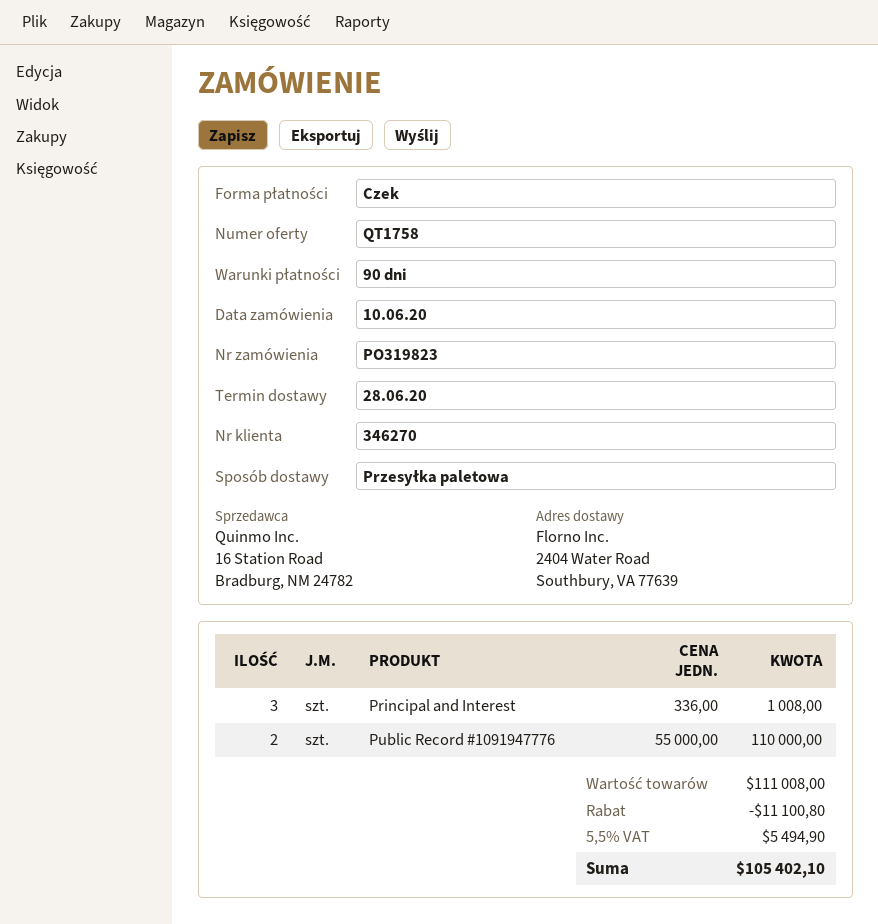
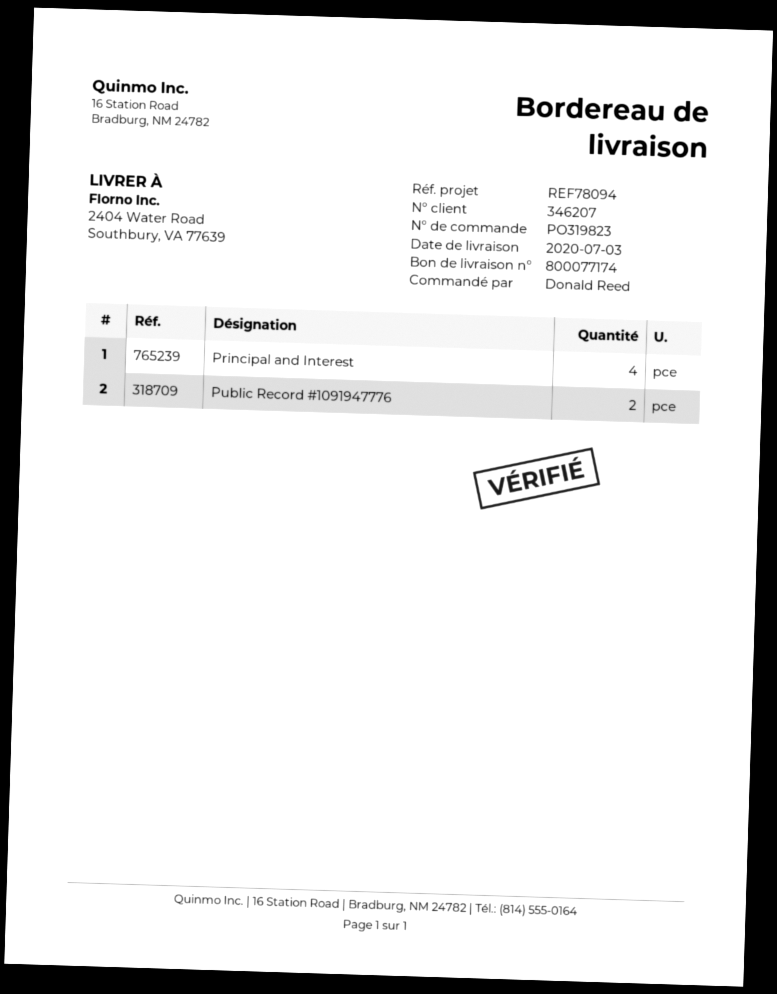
delivery date: 2020-06-28 -> 2020-07-03
customer number: 346270 -> 346207
Principal and Interest: 3 -> 4

